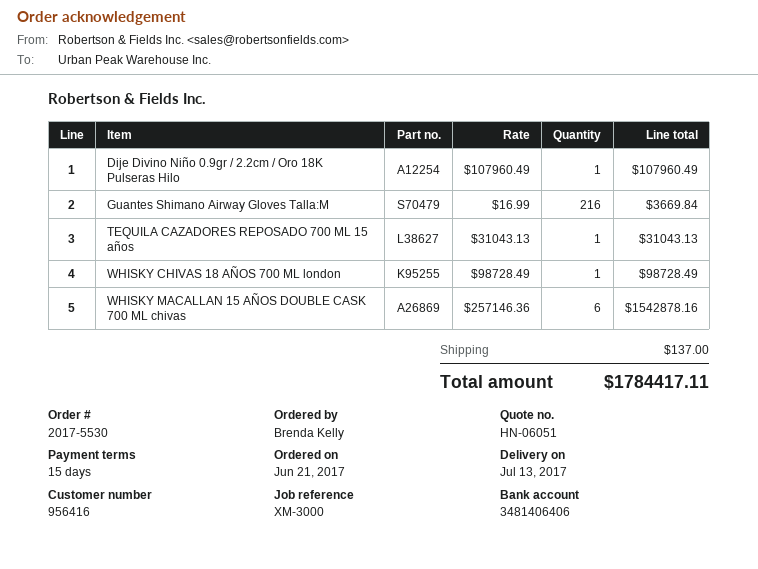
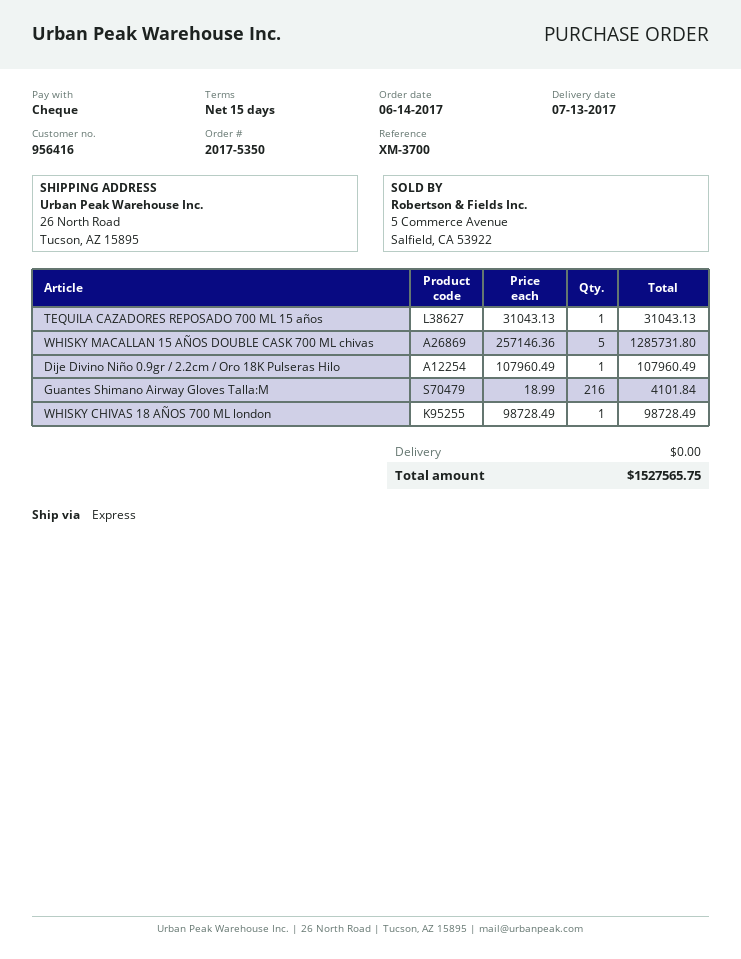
order number: 2017-5530 -> 2017-5350
order date: 2017-06-21 -> 2017-06-14
reference: XM-3000 -> XM-3700
Guantes Shimano Airway Gloves Talla:M: 216 x 16.99 = 3669.84 -> 216 x 18.99 = 4101.84
WHISKY MACALLAN 15 AÑOS DOUBLE CASK 700 ML chivas: 6 x 257146.36 = 1542878.16 -> 5 x 257146.36 = 1285731.80
shipping: 137.00 -> 0.00
total: 1784417.11 -> 1527565.75

